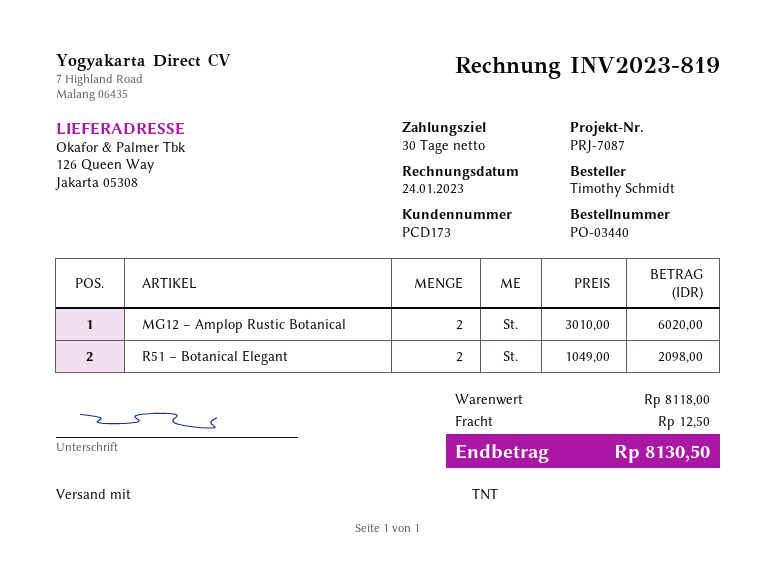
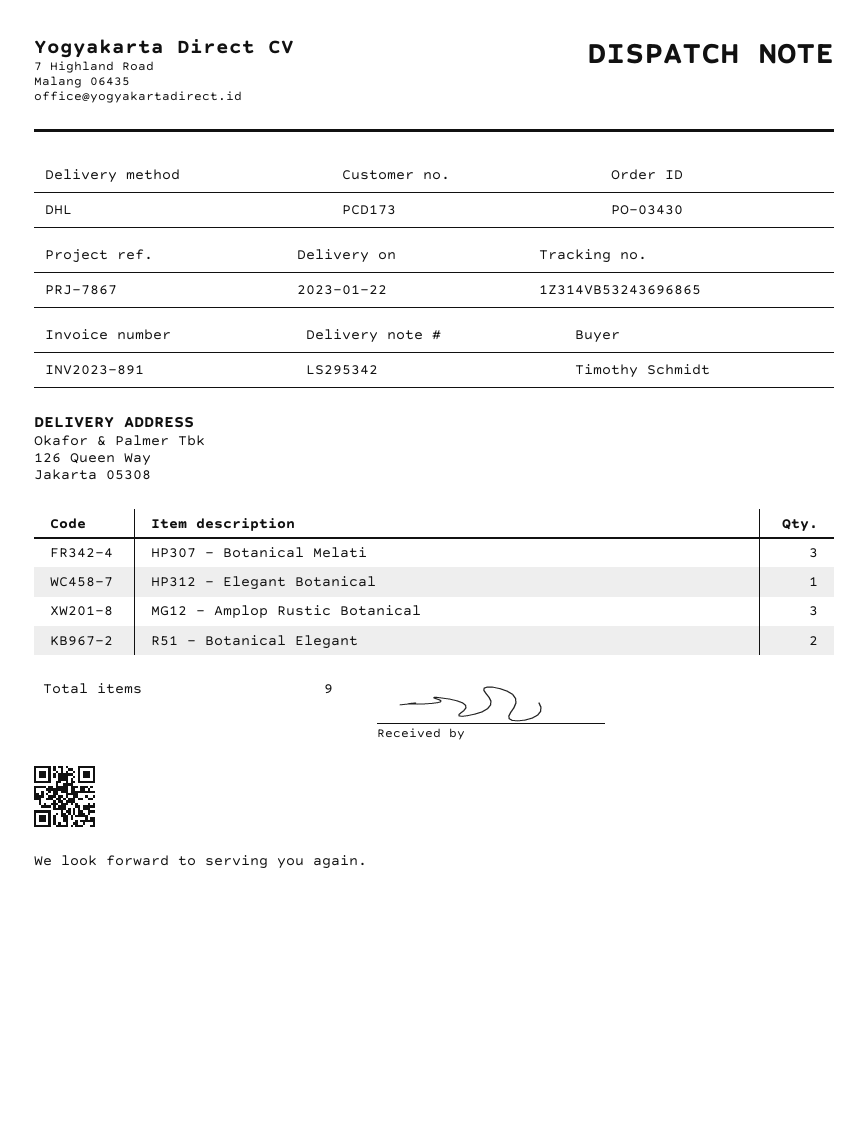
order number: PO-03440 -> PO-03430
invoice number: INV2023-819 -> INV2023-891
reference: PRJ-7087 -> PRJ-7867
shipping method: TNT -> DHL
MG12 – Amplop Rustic Botanical: 2 -> 3
HP307 – Botanical Melati: none -> 3
HP312 – Elegant Botanical: none -> 1

